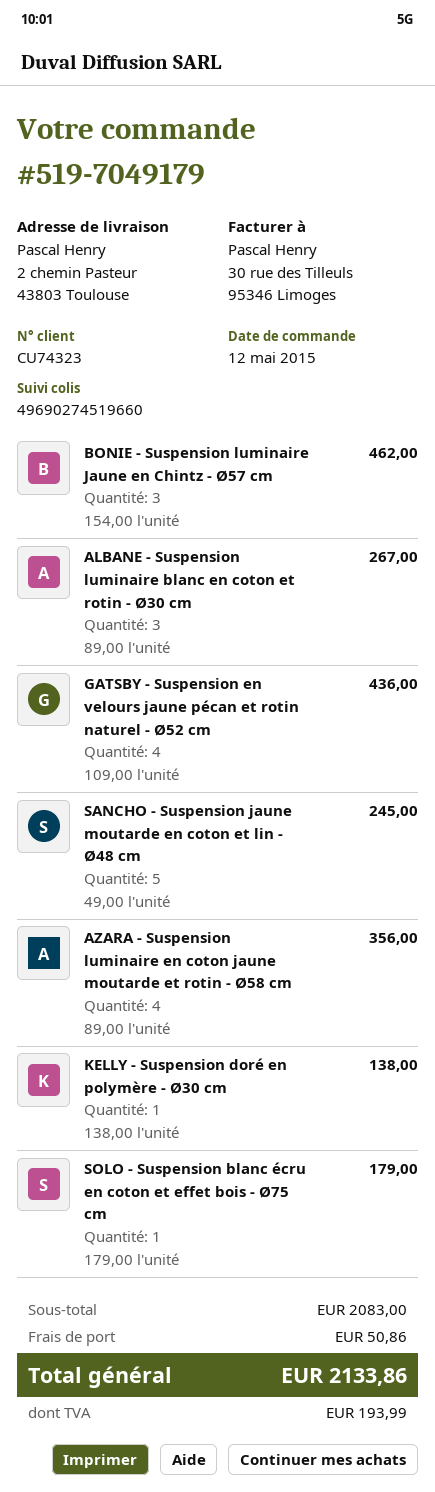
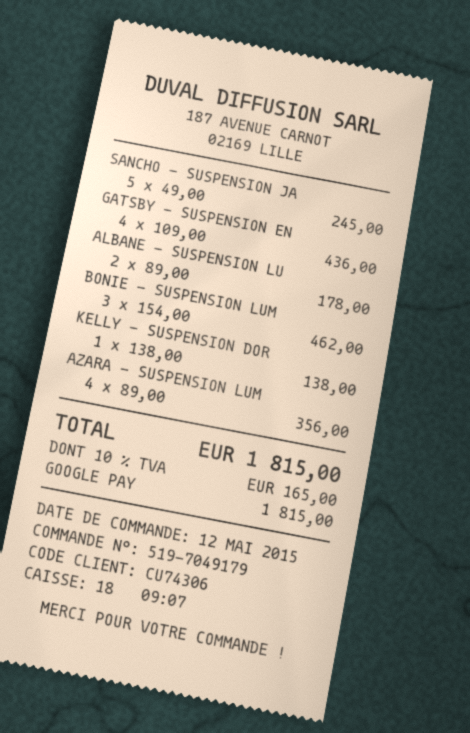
customer number: CU74323 -> CU74306
ALBANE - Suspension luminaire blanc en coton et rotin - Ø30 cm: 3 x 89.00 = 267.00 -> 2 x 89.00 = 178.00
SOLO - Suspension blanc écru en coton et effet bois - Ø75 cm: 1 x 179.00 = 179.00 -> none
shipping: 50.86 -> none
tax: 193.99 -> 165.00
total: 2133.86 -> 1815.00

